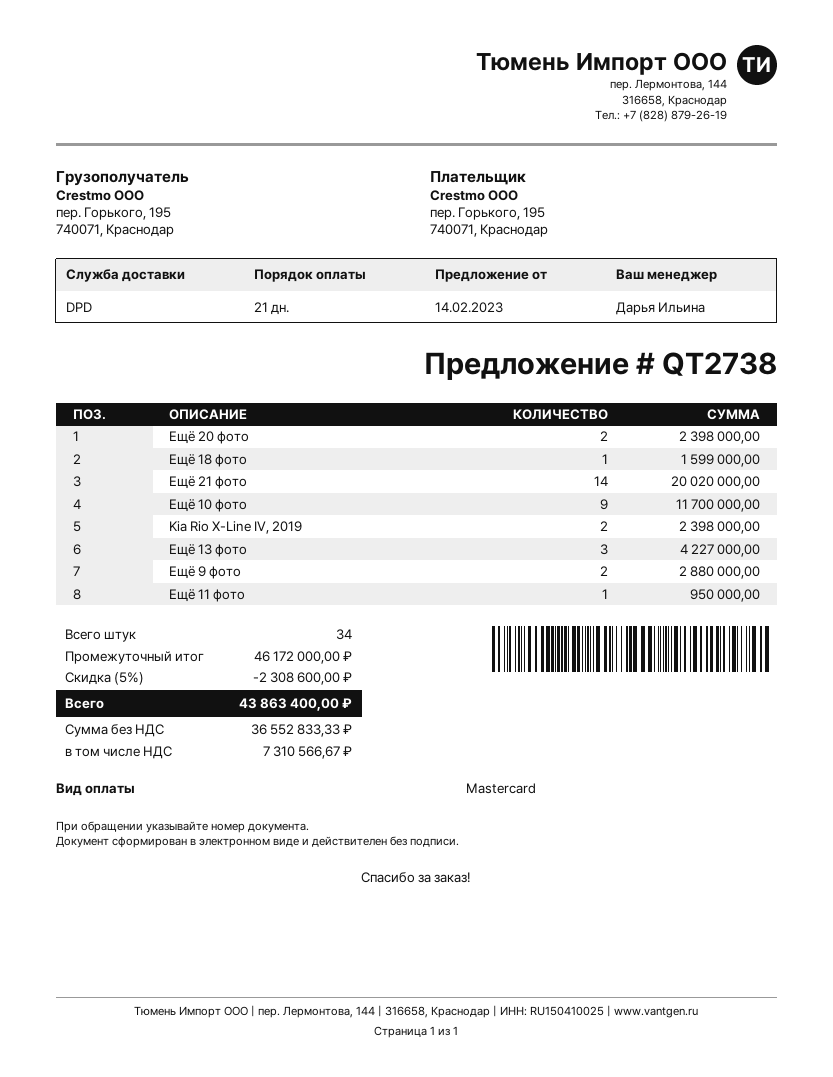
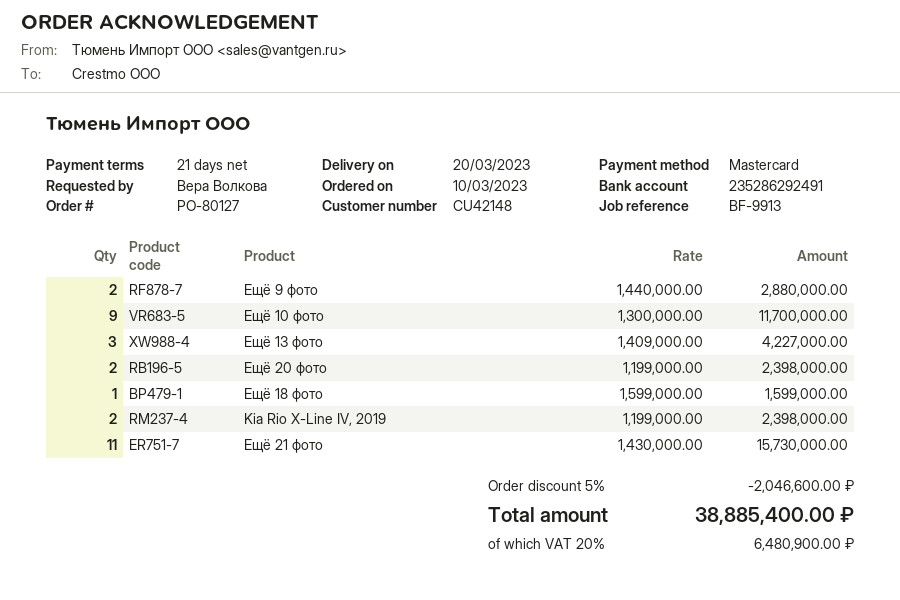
Ещё 21 фото: 14 for 20020000.00 -> 11 for 15730000.00
Ещё 11 фото: 1 for 950000.00 -> none
discount: 5% = 2308600.00 -> 5% = 2046600.00
tax: 7310566.67 -> 6480900.00
total: 43863400.00 -> 38885400.00

